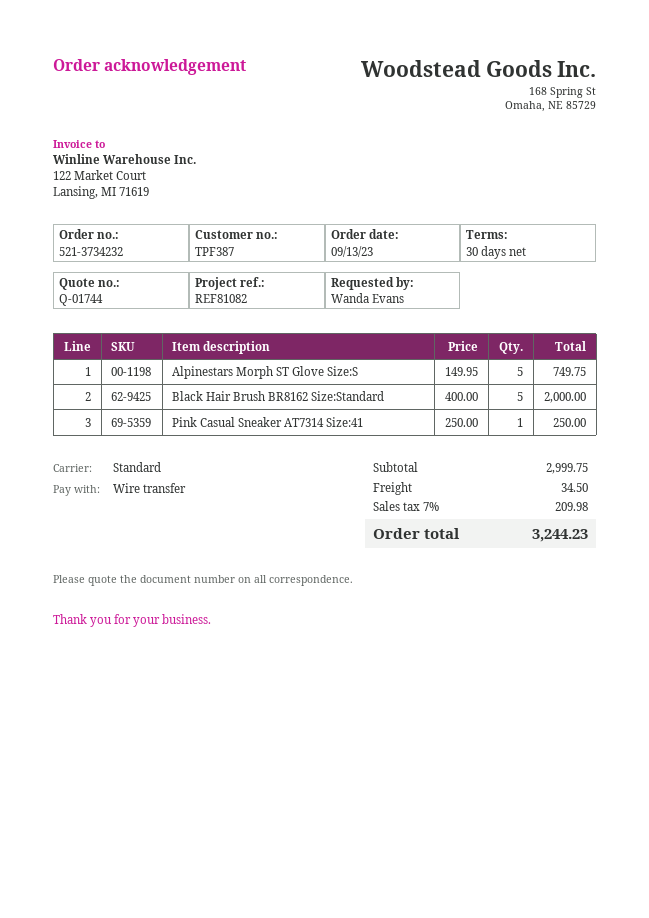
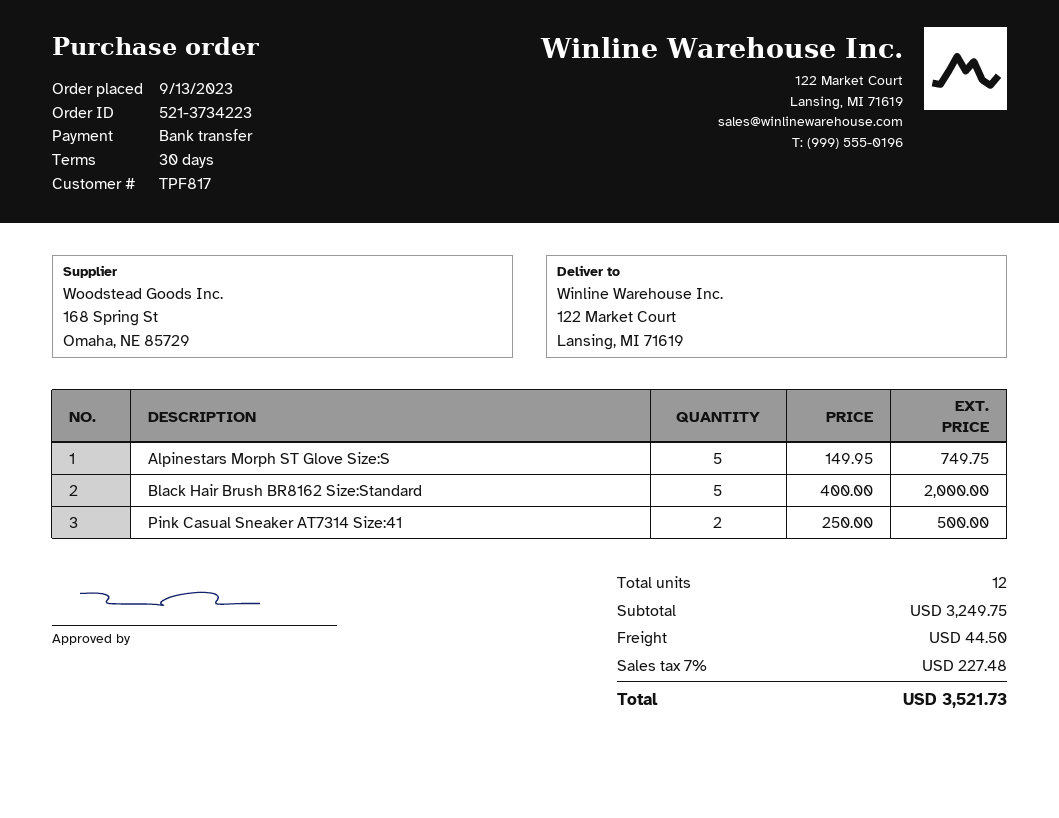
order number: 521-3734232 -> 521-3734223
customer number: TPF387 -> TPF817
Pink Casual Sneaker AT7314 Size:41: 1 x 250.00 = 250.00 -> 2 x 250.00 = 500.00
subtotal: 2999.75 -> 3249.75
shipping: 34.50 -> 44.50
tax: 7% = 209.98 -> 7% = 227.48
total: 3244.23 -> 3521.73

